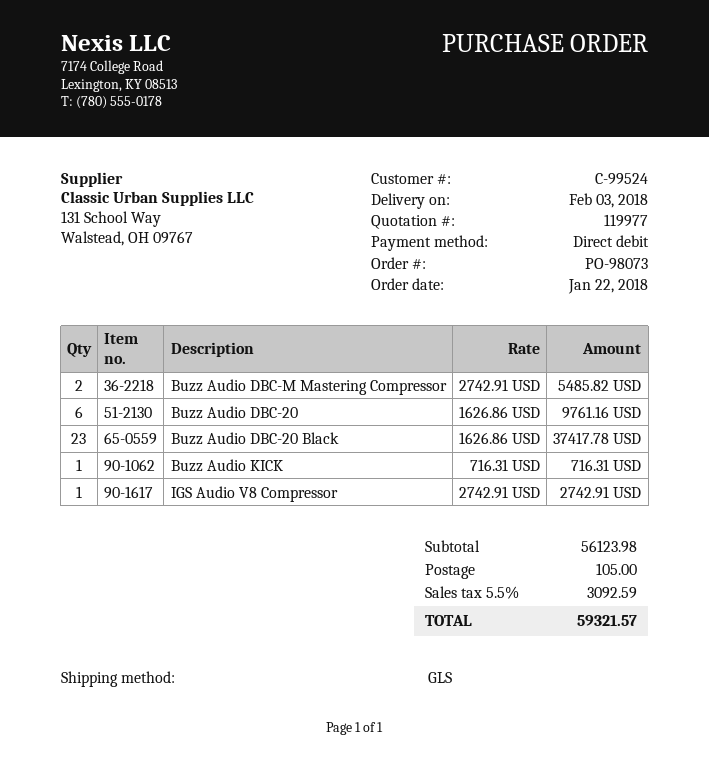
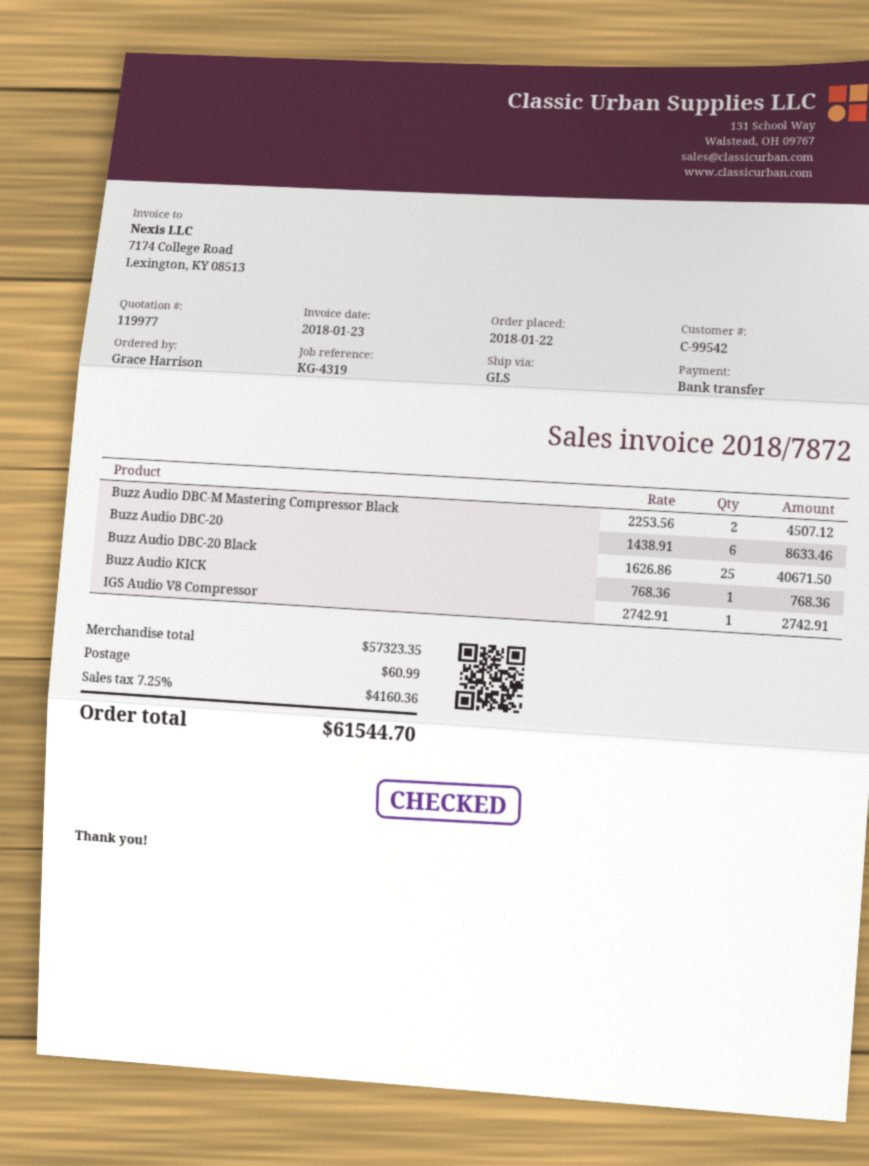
customer number: C-99524 -> C-99542
payment method: direct debit -> bank transfer
Buzz Audio DBC-M Mastering Compressor: 2 x 2742.91 = 5485.82 -> none
Buzz Audio DBC-20: 6 x 1626.86 = 9761.16 -> 6 x 1438.91 = 8633.46
Buzz Audio DBC-20 Black: 23 x 1626.86 = 37417.78 -> 25 x 1626.86 = 40671.50
Buzz Audio KICK: 1 x 716.31 = 716.31 -> 1 x 768.36 = 768.36
Buzz Audio DBC-M Mastering Compressor Black: none -> 2 x 2253.56 = 4507.12
subtotal: 56123.98 -> 57323.35
shipping: 105.00 -> 60.99
tax: 5.5% = 3092.59 -> 7.25% = 4160.36
total: 59321.57 -> 61544.70

